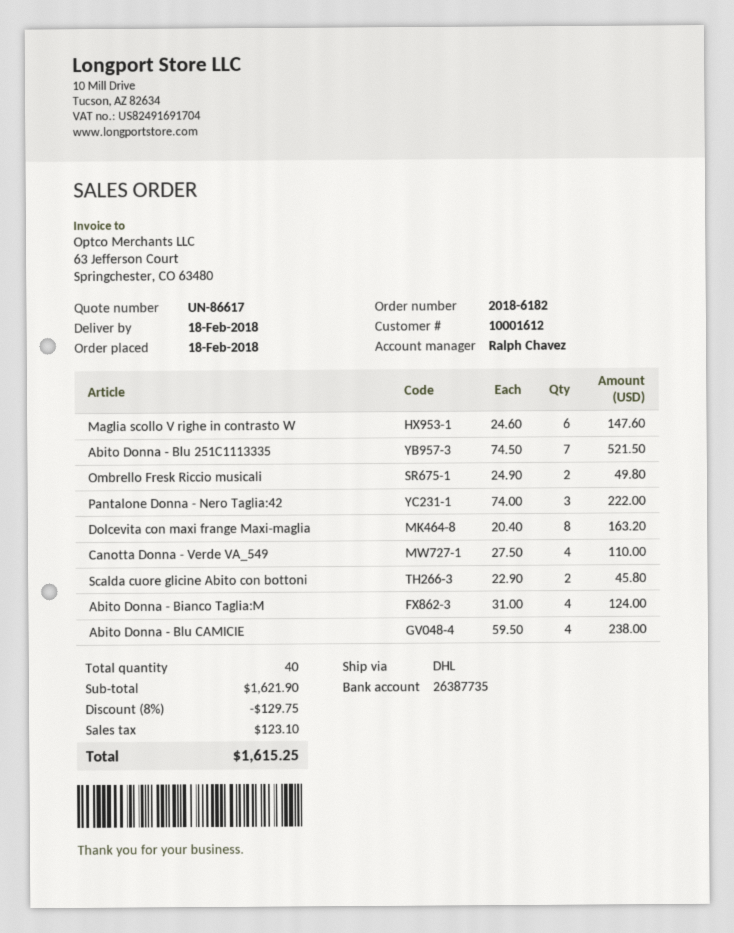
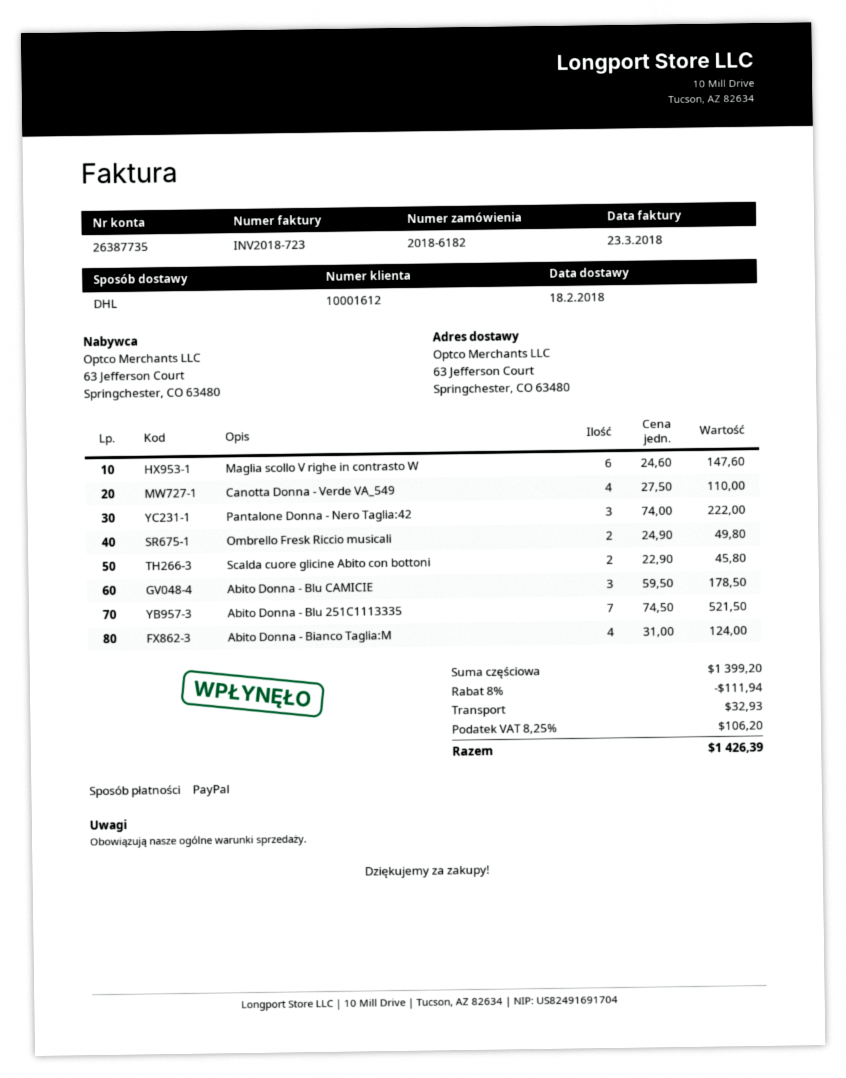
Dolcevita con maxi frange Maxi-maglia: 8 x 20.40 = 163.20 -> none
Abito Donna - Blu CAMICIE: 4 x 59.50 = 238.00 -> 3 x 59.50 = 178.50
subtotal: 1621.90 -> 1399.20
discount: 8% = 129.75 -> 8% = 111.94
shipping: none -> 32.93
tax: 123.10 -> 106.20
total: 1615.25 -> 1426.39

